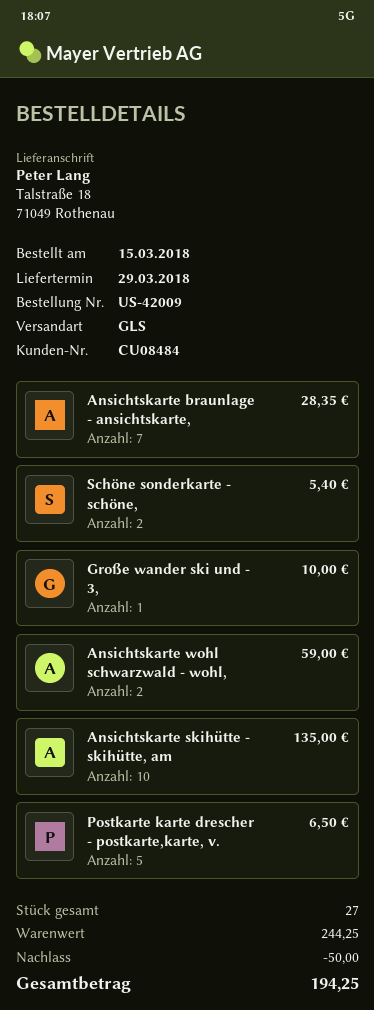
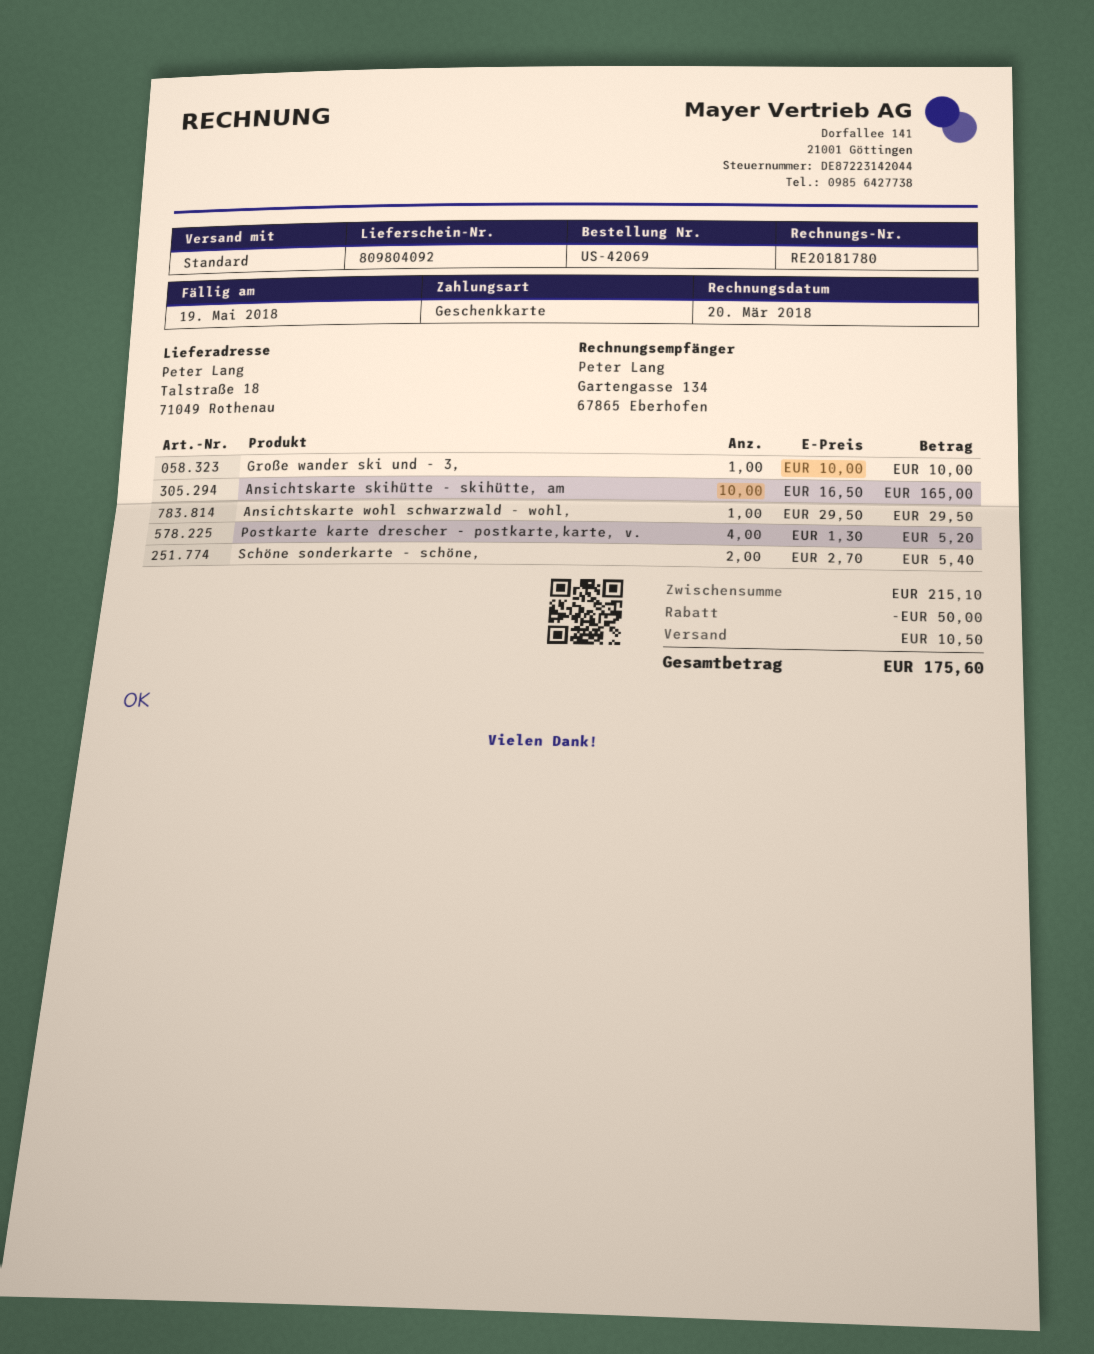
order number: US-42009 -> US-42069
shipping method: GLS -> standard
Ansichtskarte braunlage - ansichtskarte,: 7 for 28.35 -> none
Ansichtskarte wohl schwarzwald - wohl,: 2 for 59.00 -> 1 for 29.50
Ansichtskarte skihütte - skihütte, am: 10 for 135.00 -> 10 for 165.00
Postkarte karte drescher - postkarte,karte, v.: 5 for 6.50 -> 4 for 5.20
subtotal: 244.25 -> 215.10
shipping: none -> 10.50
total: 194.25 -> 175.60

